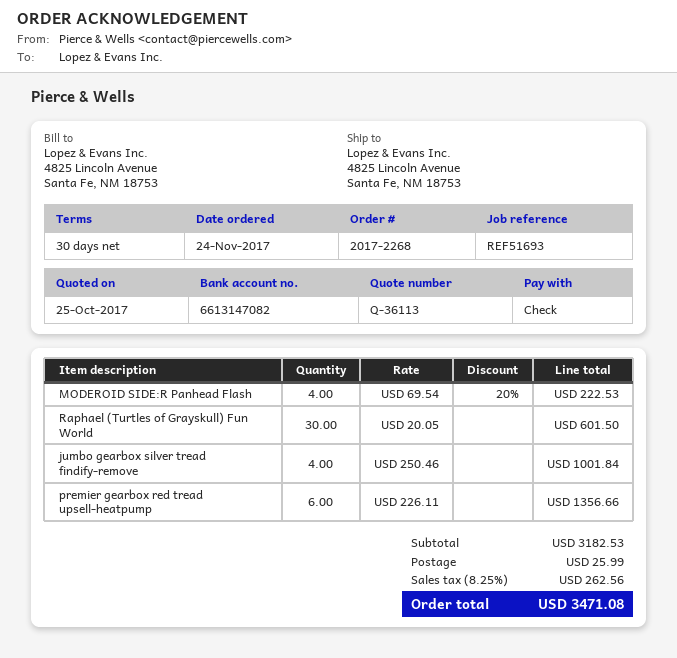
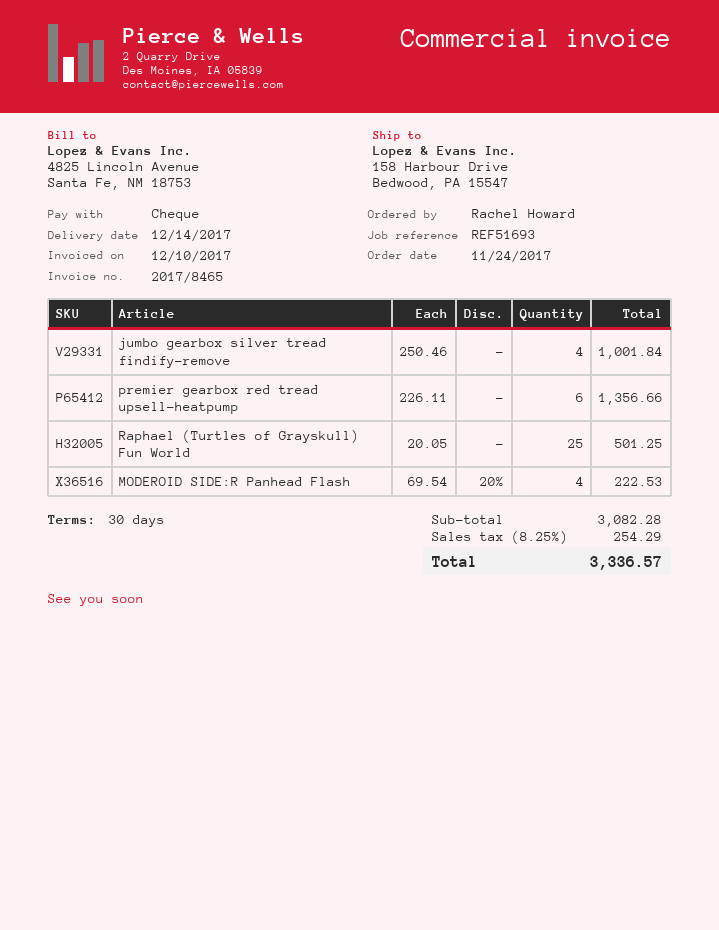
ship to: 4825 Lincoln Avenue, Santa Fe, NM 18753 -> 158 Harbour Drive, Bedwood, PA 15547
Raphael (Turtles of Grayskull) Fun World: 30 x 20.05 = 601.50 -> 25 x 20.05 = 501.25
subtotal: 3182.53 -> 3082.28
shipping: 25.99 -> none
tax: 8.25% = 262.56 -> 8.25% = 254.29
total: 3471.08 -> 3336.57

